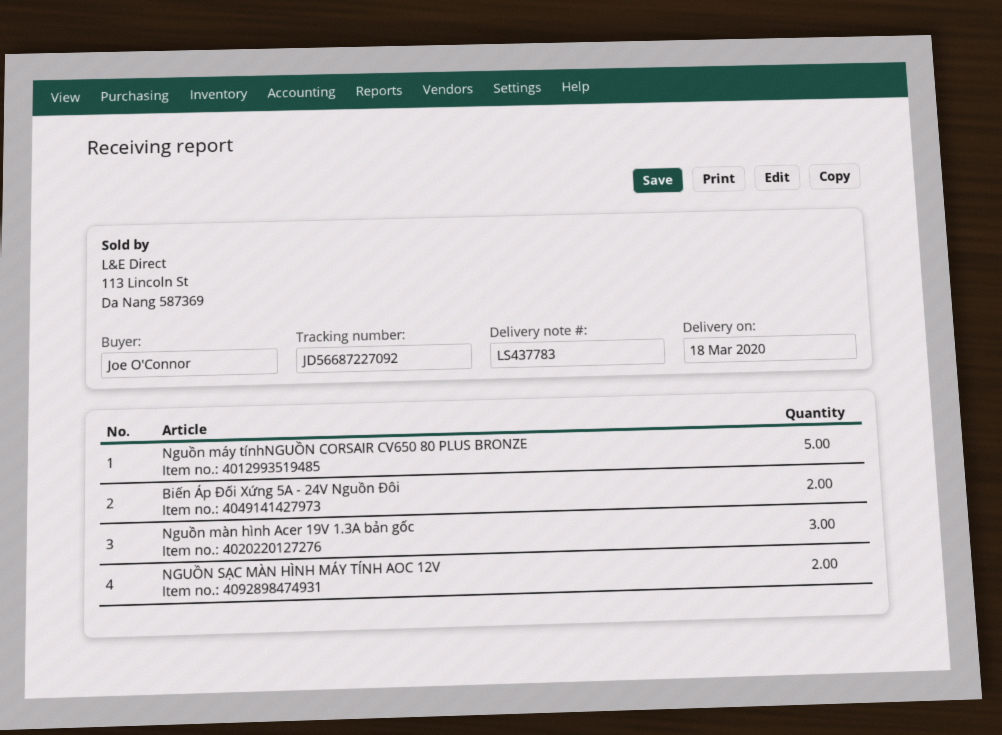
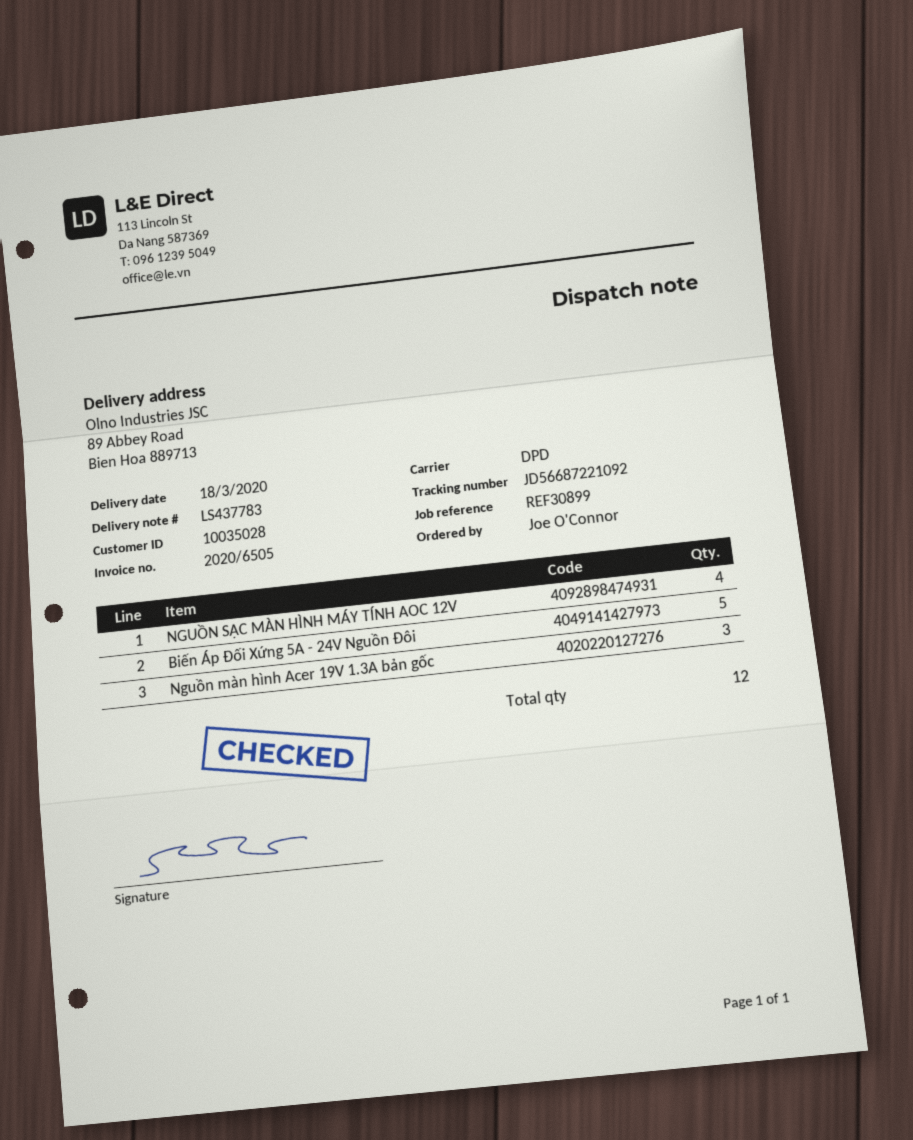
tracking number: JD56687227092 -> JD56687221092
Nguồn máy tínhNGUỒN CORSAIR CV650 80 PLUS BRONZE: 5 -> none
Biến Áp Đối Xứng 5A - 24V Nguồn Đôi: 2 -> 5
NGUỒN SẠC MÀN HÌNH MÁY TÍNH AOC 12V: 2 -> 4

